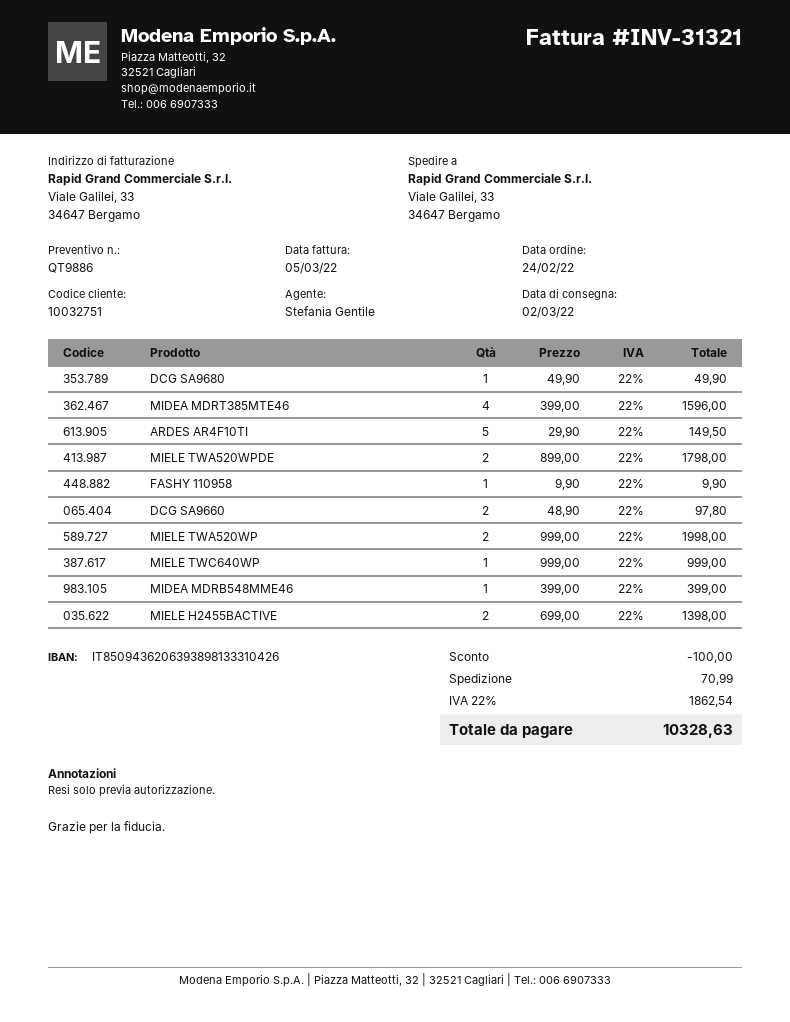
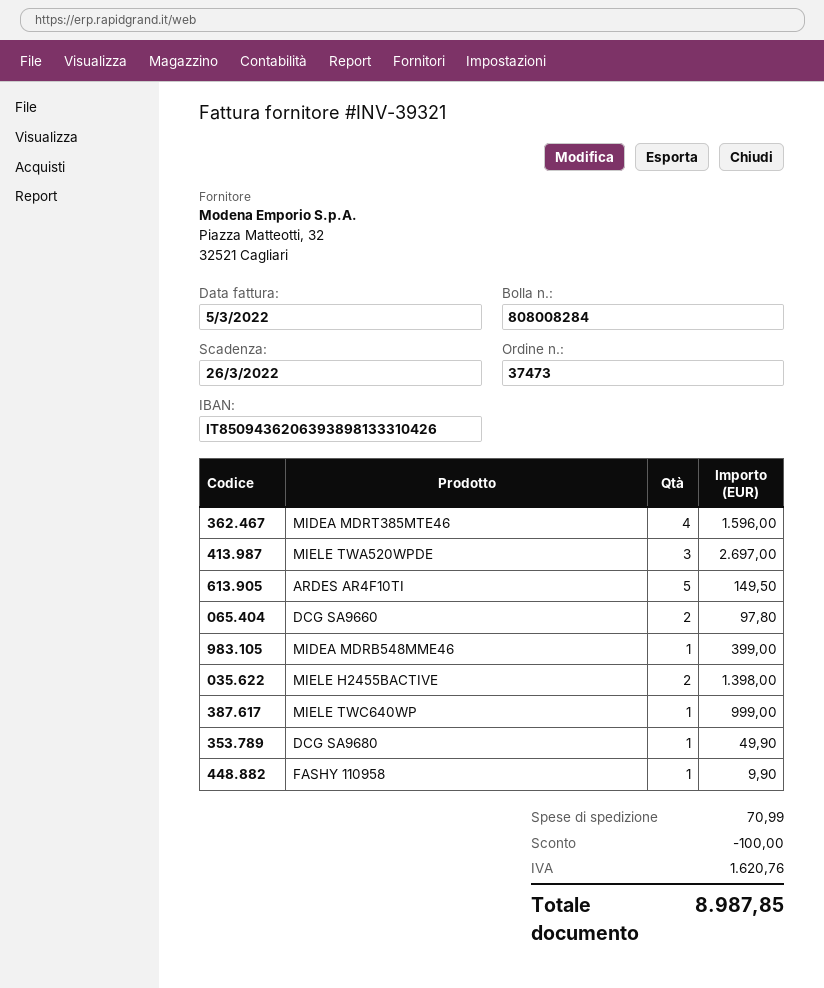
invoice number: INV-31321 -> INV-39321
MIELE TWA520WPDE: 2 for 1798.00 -> 3 for 2697.00
MIELE TWA520WP: 2 for 1998.00 -> none
tax: 1862.54 -> 1620.76
total: 10328.63 -> 8987.85

